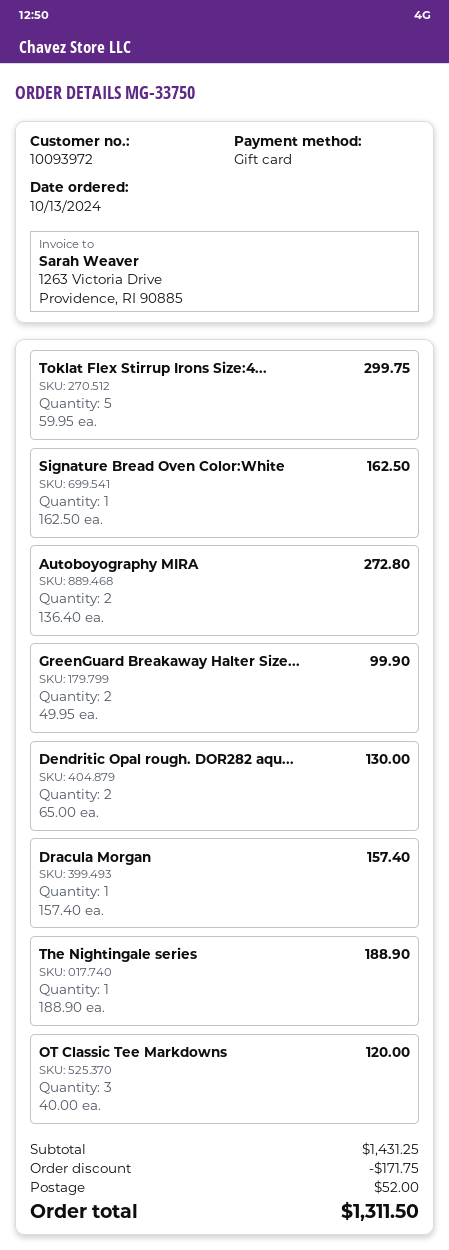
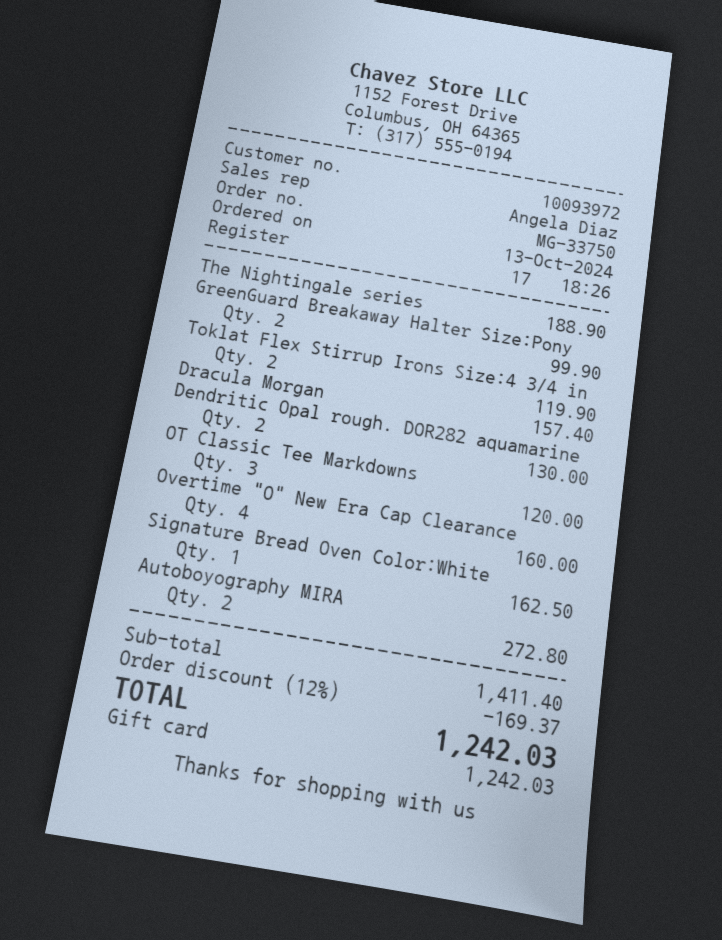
Toklat Flex Stirrup Irons Size:4...: 5 for 299.75 -> 2 for 119.90
Overtime "O" New Era Cap Clearance: none -> 4 for 160.00
subtotal: 1431.25 -> 1411.40
discount: 171.75 -> 169.37
shipping: 52.00 -> none
total: 1311.50 -> 1242.03

